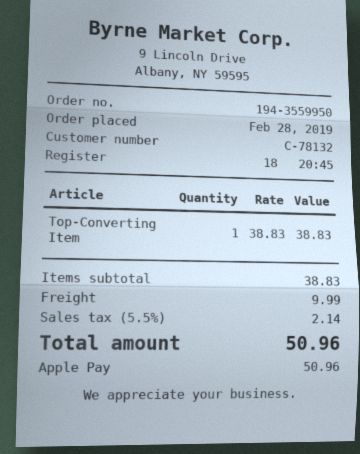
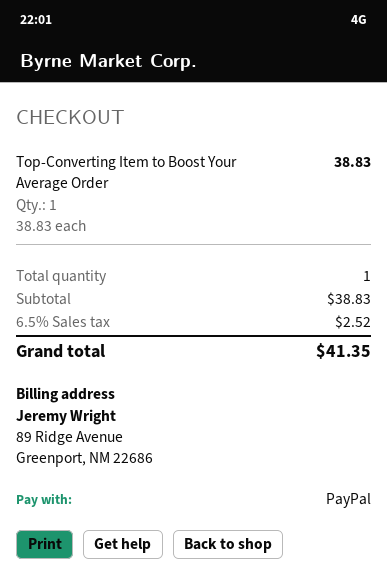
payment method: Apple Pay -> PayPal
shipping: 9.99 -> none
tax: 5.5% = 2.14 -> 6.5% = 2.52
total: 50.96 -> 41.35

